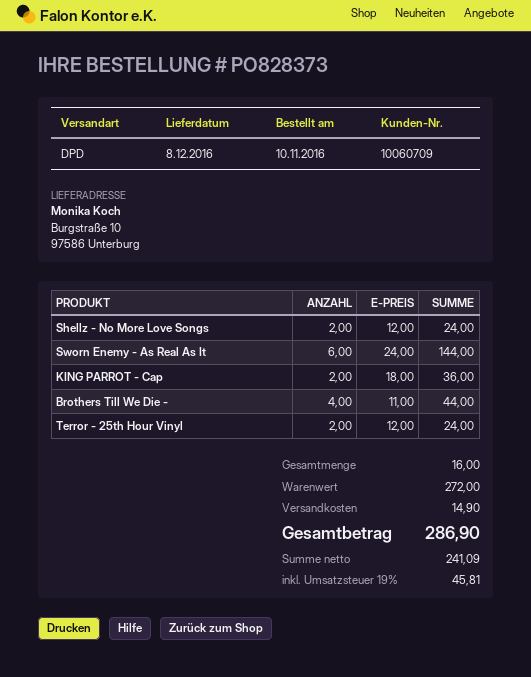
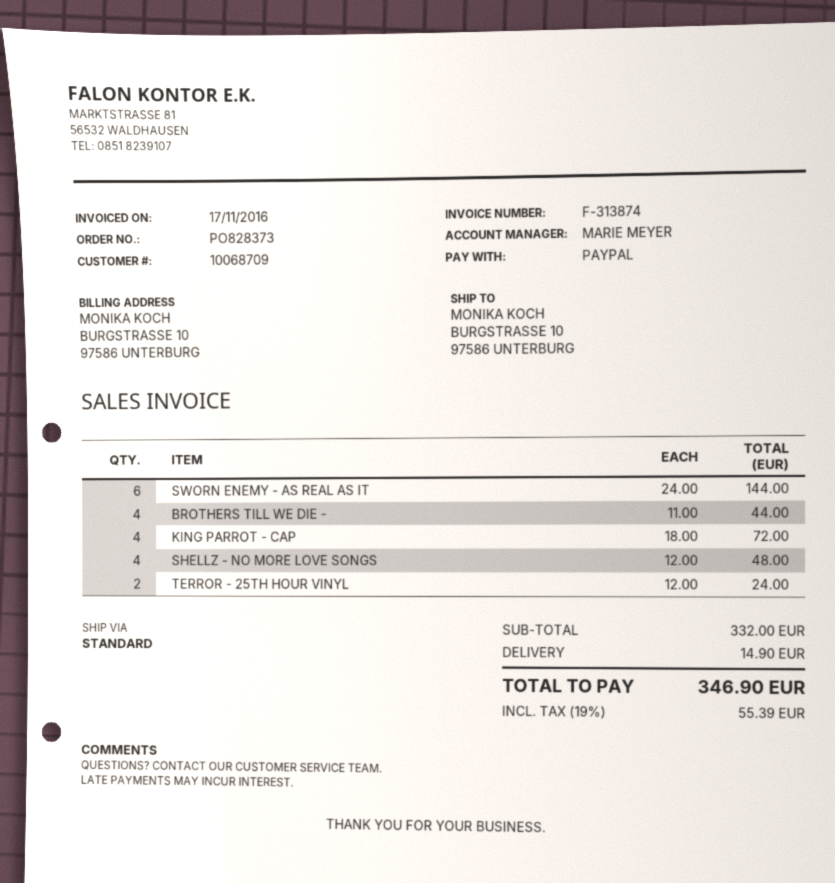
customer number: 10060709 -> 10068709
shipping method: DPD -> standard
Shellz - No More Love Songs: 2 x 12.00 = 24.00 -> 4 x 12.00 = 48.00
KING PARROT - Cap: 2 x 18.00 = 36.00 -> 4 x 18.00 = 72.00
subtotal: 272.00 -> 332.00
tax: 19% = 45.81 -> 19% = 55.39
total: 286.90 -> 346.90

